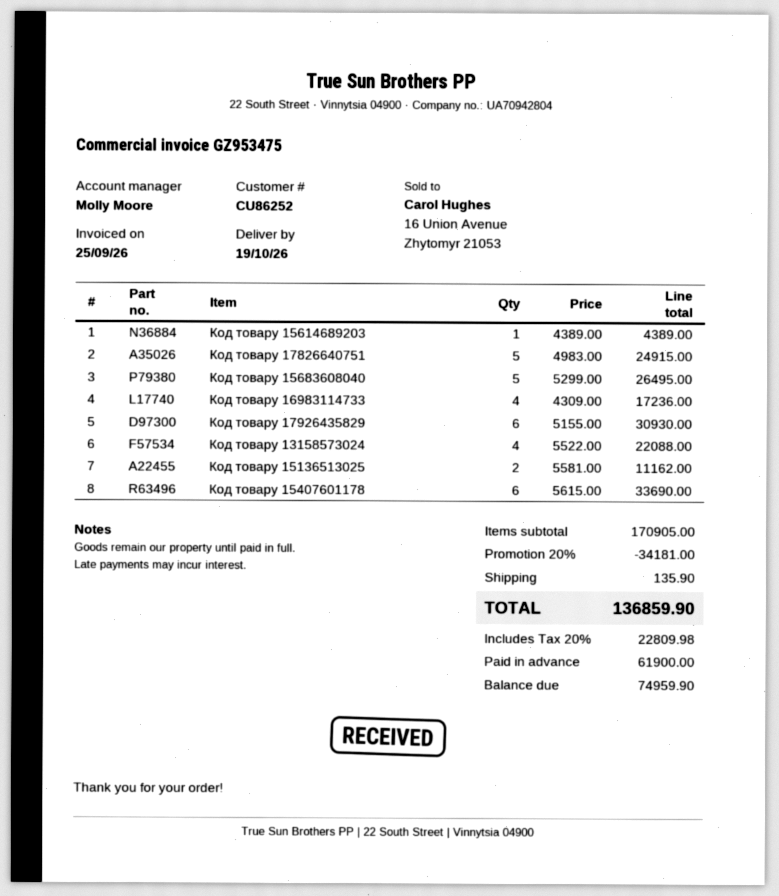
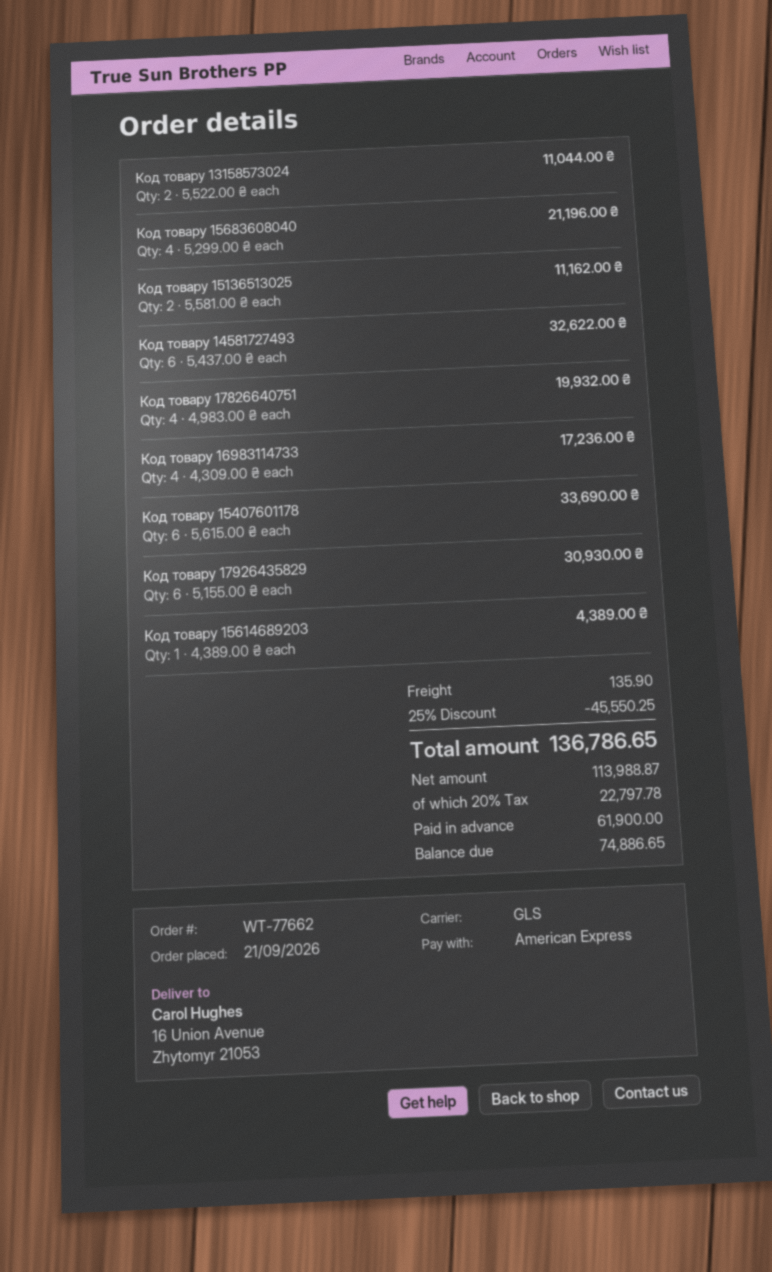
Код товару 17826640751: 5 x 4983.00 = 24915.00 -> 4 x 4983.00 = 19932.00
Код товару 15683608040: 5 x 5299.00 = 26495.00 -> 4 x 5299.00 = 21196.00
Код товару 13158573024: 4 x 5522.00 = 22088.00 -> 2 x 5522.00 = 11044.00
Код товару 14581727493: none -> 6 x 5437.00 = 32622.00
discount: 20% = 34181.00 -> 25% = 45550.25
tax: 20% = 22809.98 -> 20% = 22797.78
total: 136859.90 -> 136786.65
balance: 74959.90 -> 74886.65

